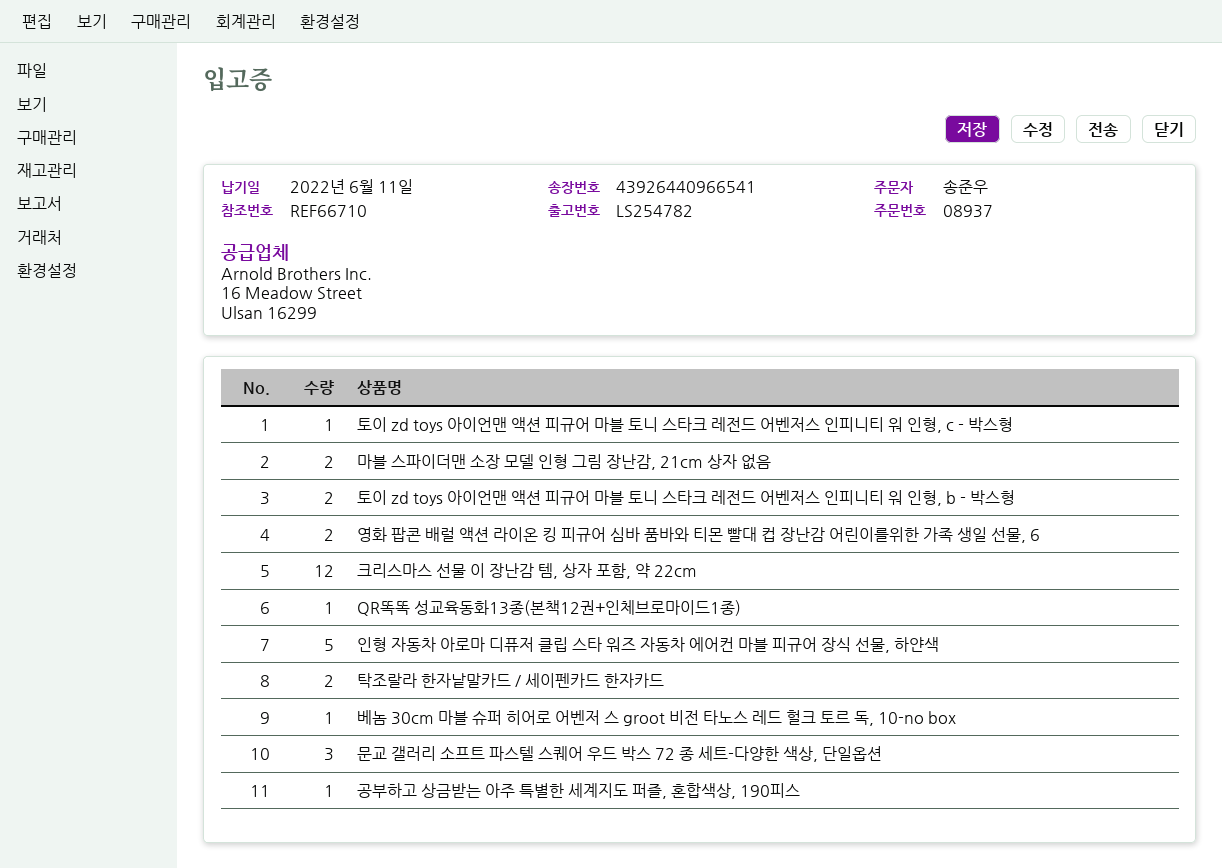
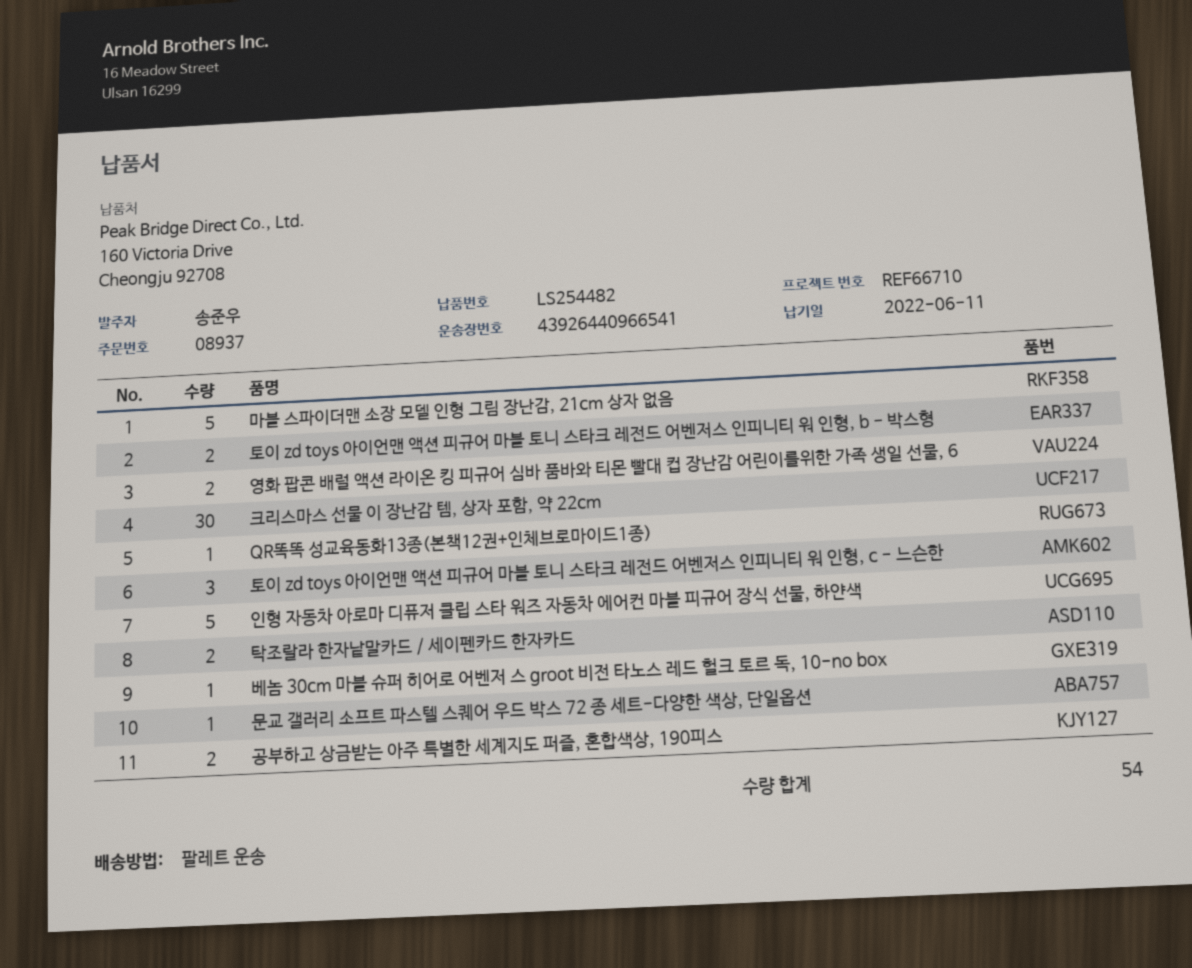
delivery note number: LS254782 -> LS254482
토이 zd toys 아이언맨 액션 피규어 마블 토니 스타크 레전드 어벤저스 인피니티 워 인형, c - 박스형: 1 -> none
마블 스파이더맨 소장 모델 인형 그림 장난감, 21cm 상자 없음: 2 -> 5
크리스마스 선물 이 장난감 템, 상자 포함, 약 22cm: 12 -> 30
문교 갤러리 소프트 파스텔 스퀘어 우드 박스 72 종 세트-다양한 색상, 단일옵션: 3 -> 1
공부하고 상금받는 아주 특별한 세계지도 퍼즐, 혼합색상, 190피스: 1 -> 2
토이 zd toys 아이언맨 액션 피규어 마블 토니 스타크 레전드 어벤저스 인피니티 워 인형, c - 느슨한: none -> 3

